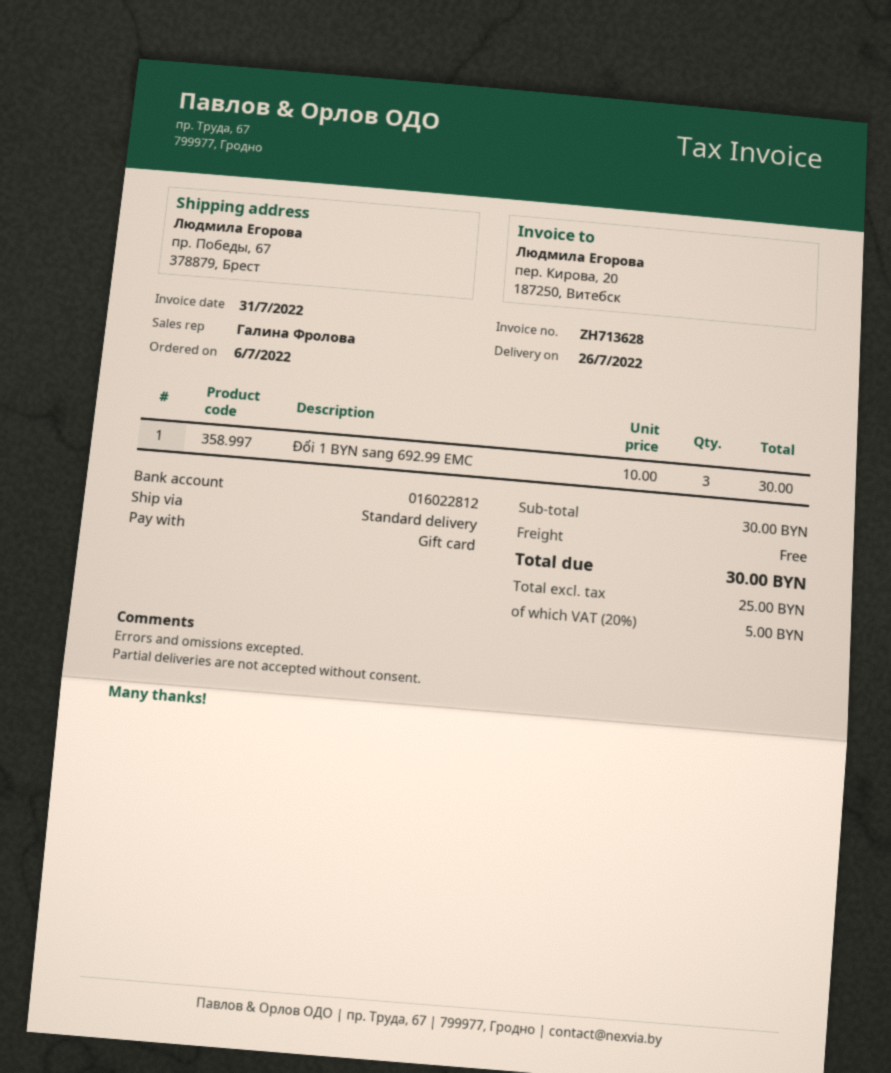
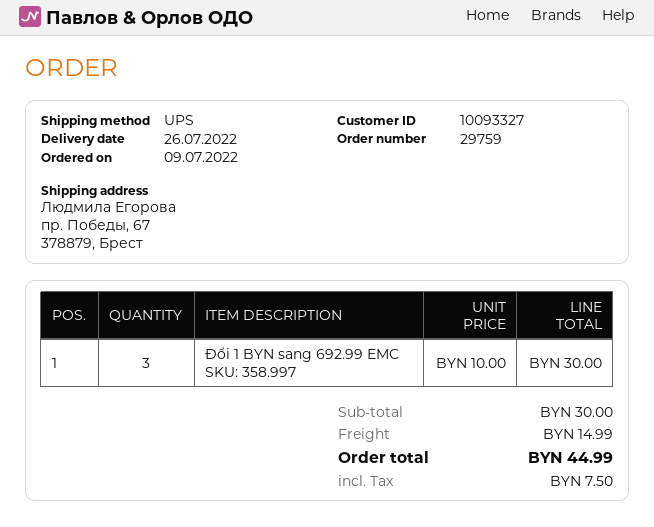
order date: 2022-07-06 -> 2022-07-09
shipping method: standard -> UPS
shipping: 0.00 -> 14.99
tax: 5.00 -> 7.50
total: 30.00 -> 44.99

